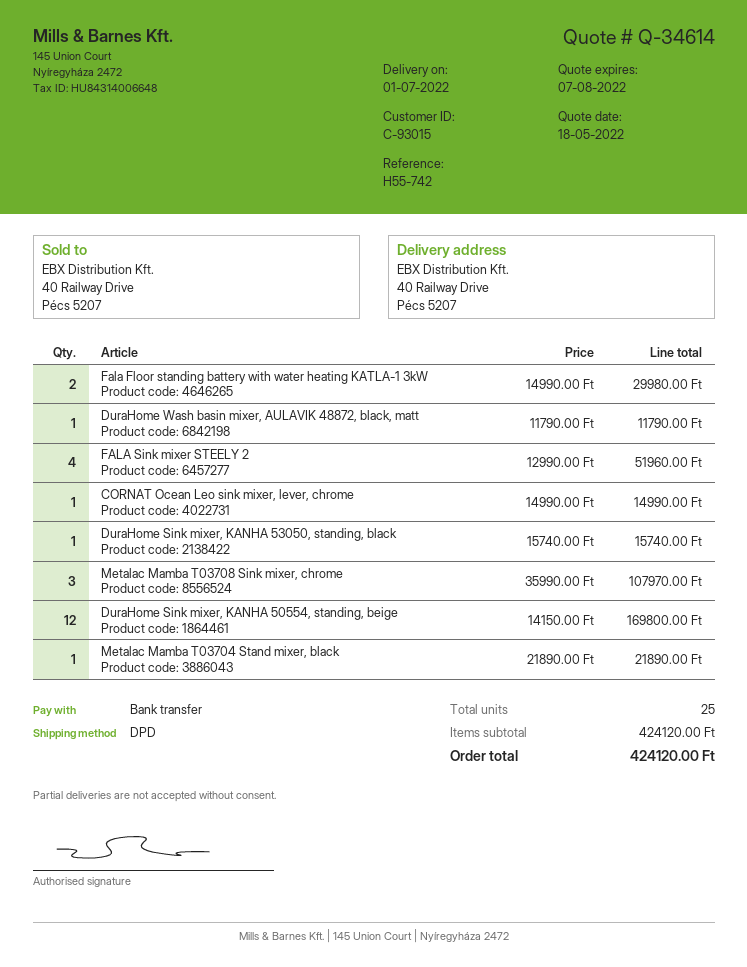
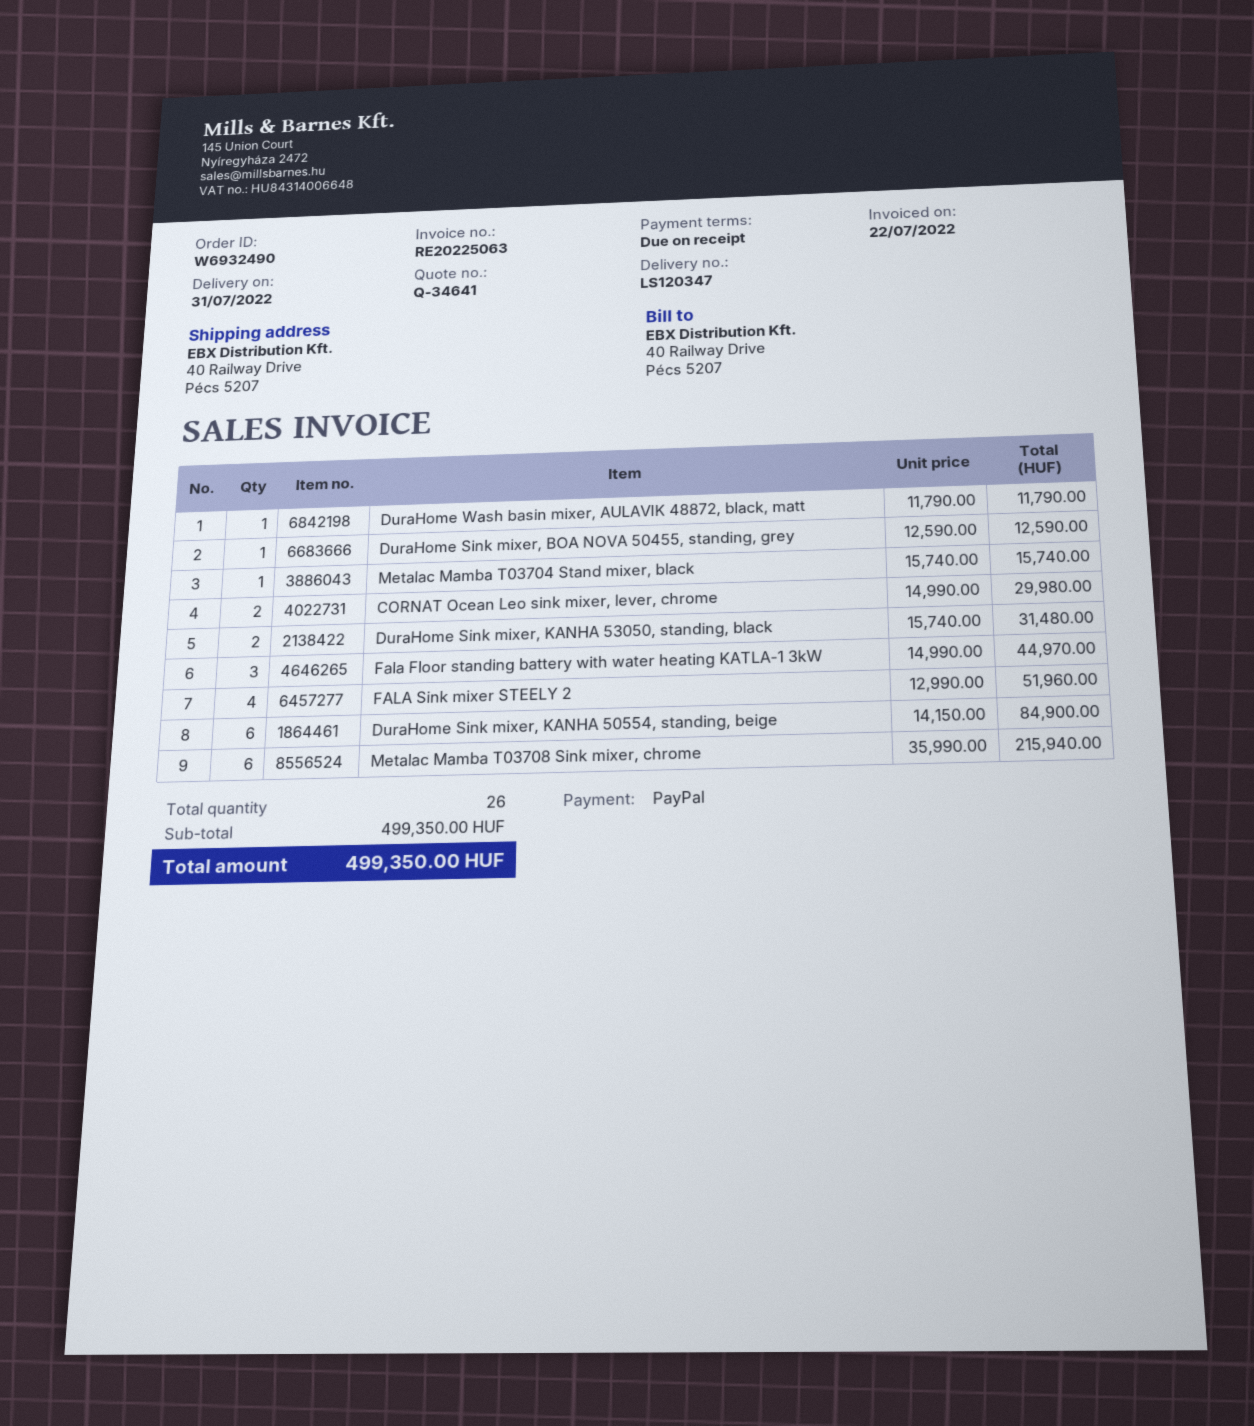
quote number: Q-34614 -> Q-34641
delivery date: 2022-07-01 -> 2022-07-31
payment method: bank transfer -> PayPal
Fala Floor standing battery with water heating KATLA-1 3kW: 2 x 14990.00 = 29980.00 -> 3 x 14990.00 = 44970.00
CORNAT Ocean Leo sink mixer, lever, chrome: 1 x 14990.00 = 14990.00 -> 2 x 14990.00 = 29980.00
DuraHome Sink mixer, KANHA 53050, standing, black: 1 x 15740.00 = 15740.00 -> 2 x 15740.00 = 31480.00
Metalac Mamba T03708 Sink mixer, chrome: 3 x 35990.00 = 107970.00 -> 6 x 35990.00 = 215940.00
DuraHome Sink mixer, KANHA 50554, standing, beige: 12 x 14150.00 = 169800.00 -> 6 x 14150.00 = 84900.00
Metalac Mamba T03704 Stand mixer, black: 1 x 21890.00 = 21890.00 -> 1 x 15740.00 = 15740.00
DuraHome Sink mixer, BOA NOVA 50455, standing, grey: none -> 1 x 12590.00 = 12590.00
total quantity: 25 -> 26
subtotal: 424120.00 -> 499350.00
total: 424120.00 -> 499350.00

